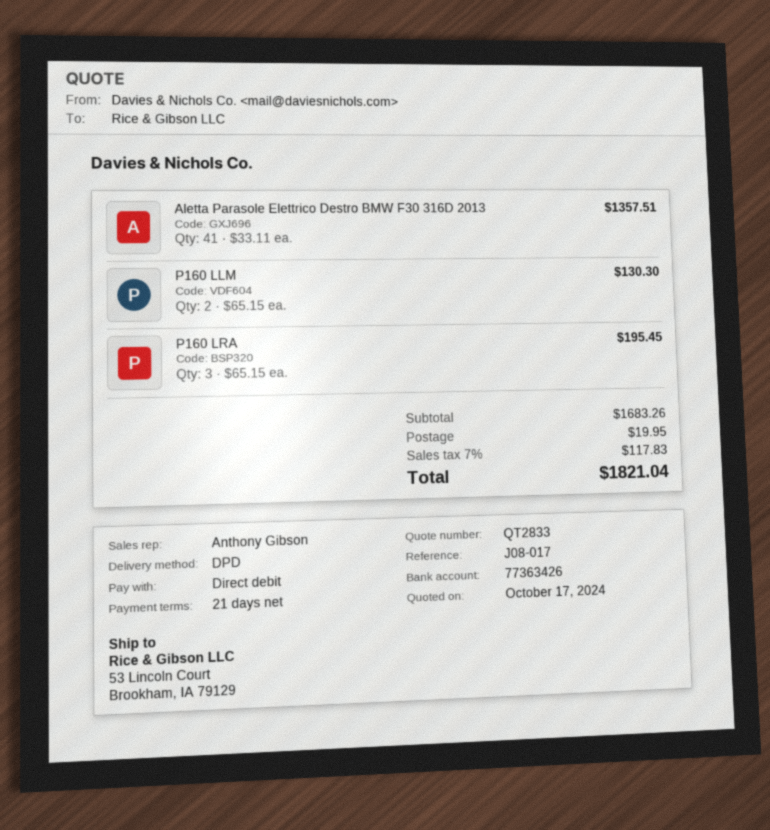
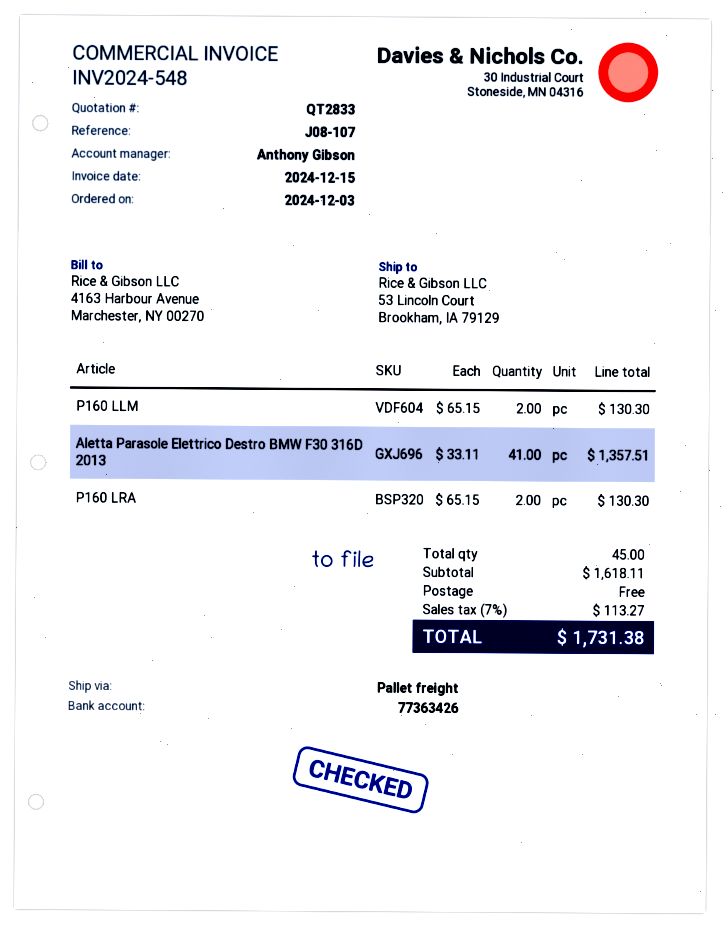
reference: J08-017 -> J08-107
shipping method: DPD -> pallet freight
P160 LRA: 3 x 65.15 = 195.45 -> 2 x 65.15 = 130.30
subtotal: 1683.26 -> 1618.11
shipping: 19.95 -> 0.00
tax: 7% = 117.83 -> 7% = 113.27
total: 1821.04 -> 1731.38

